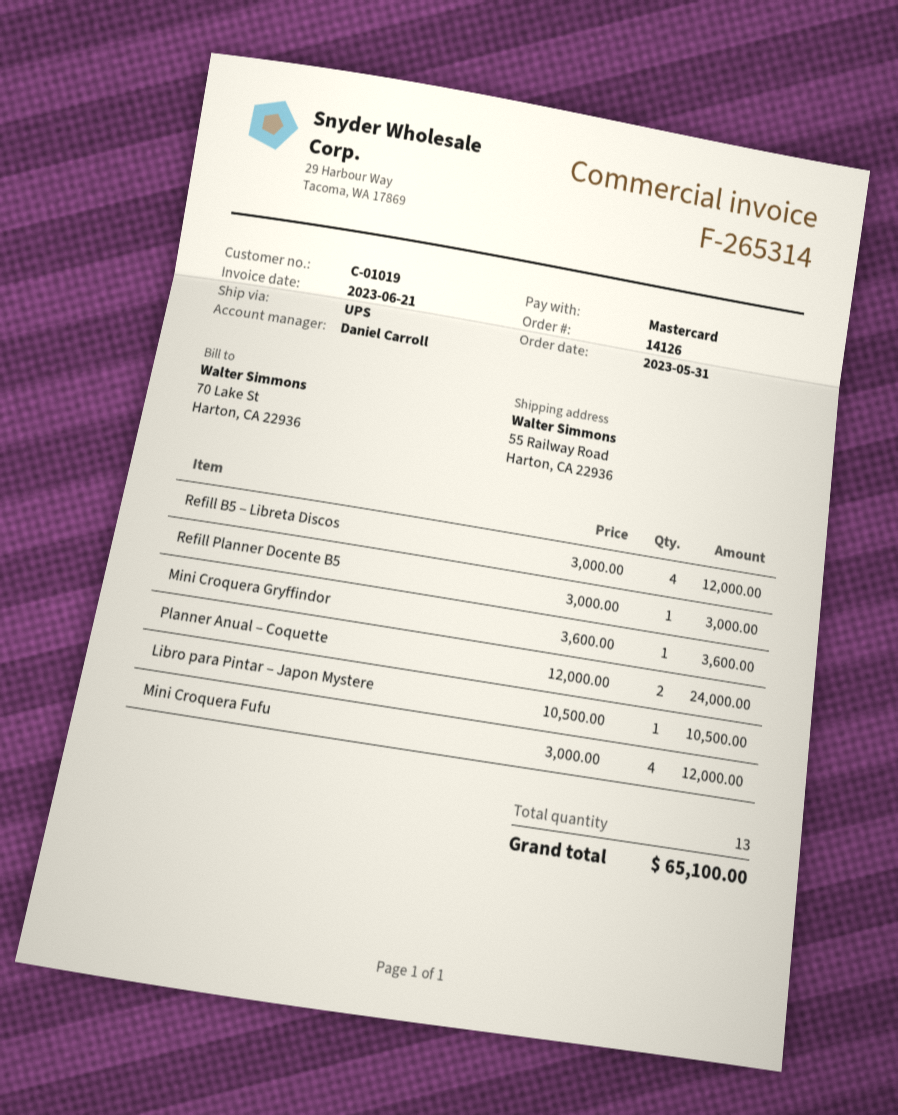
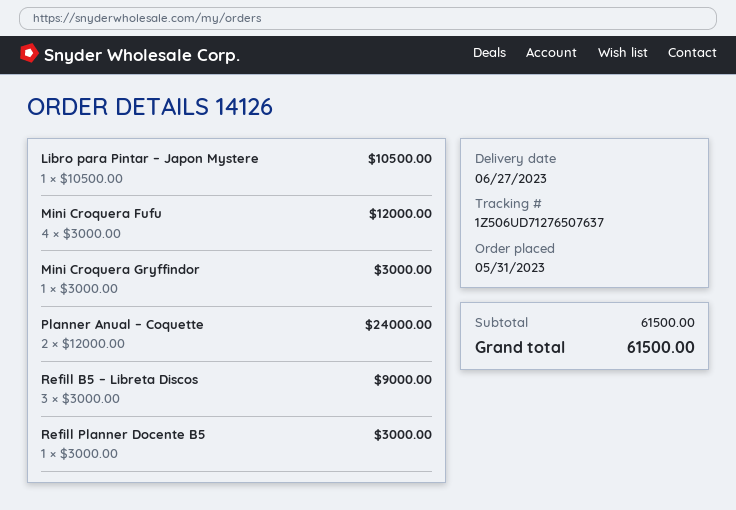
Refill B5 – Libreta Discos: 4 x 3000.00 = 12000.00 -> 3 x 3000.00 = 9000.00
Mini Croquera Gryffindor: 1 x 3600.00 = 3600.00 -> 1 x 3000.00 = 3000.00
total: 65100.00 -> 61500.00

